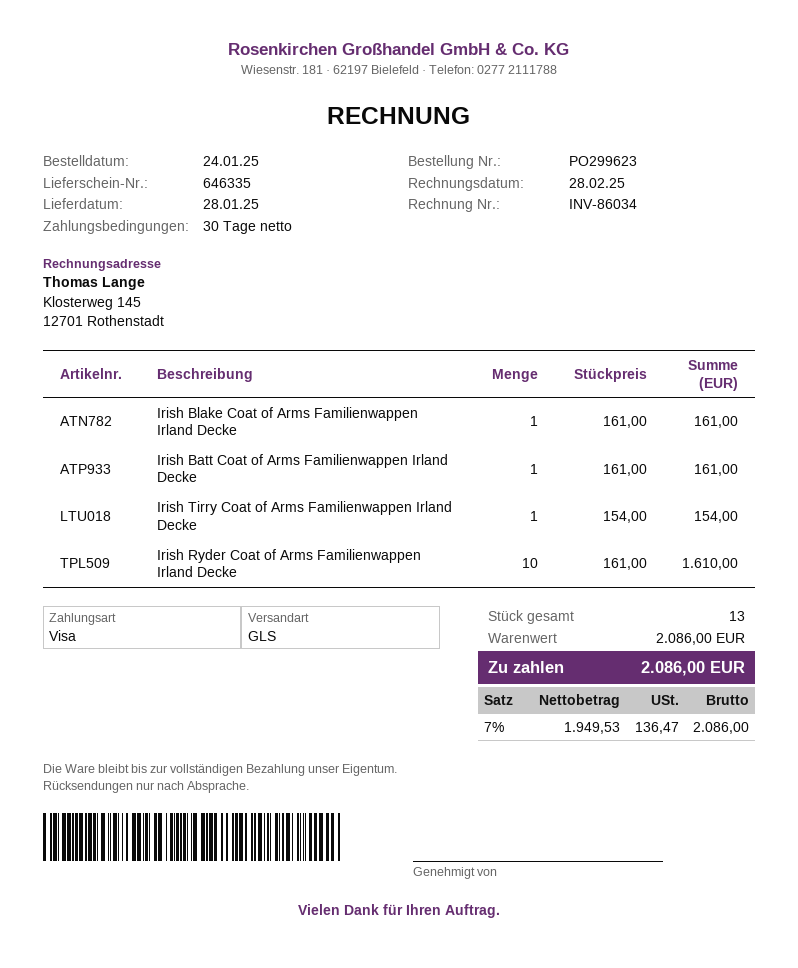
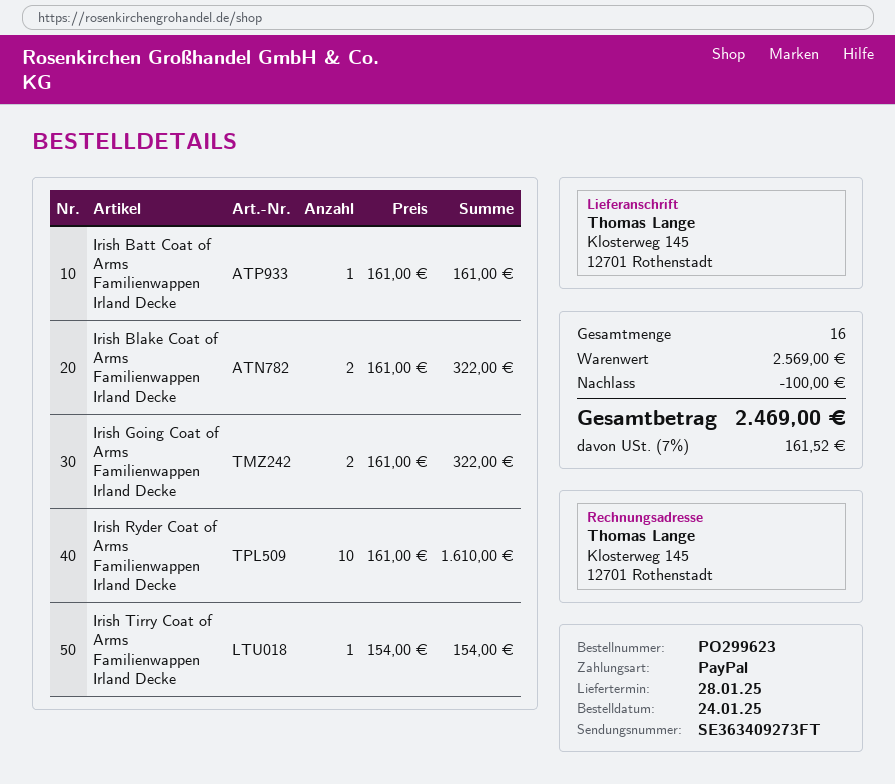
payment method: Visa -> PayPal
Irish Blake Coat of Arms Familienwappen Irland Decke: 1 x 161.00 = 161.00 -> 2 x 161.00 = 322.00
Irish Going Coat of Arms Familienwappen Irland Decke: none -> 2 x 161.00 = 322.00
total quantity: 13 -> 16
subtotal: 2086.00 -> 2569.00
discount: none -> 100.00
tax: 7% = 136.47 -> 7% = 161.52
total: 2086.00 -> 2469.00

